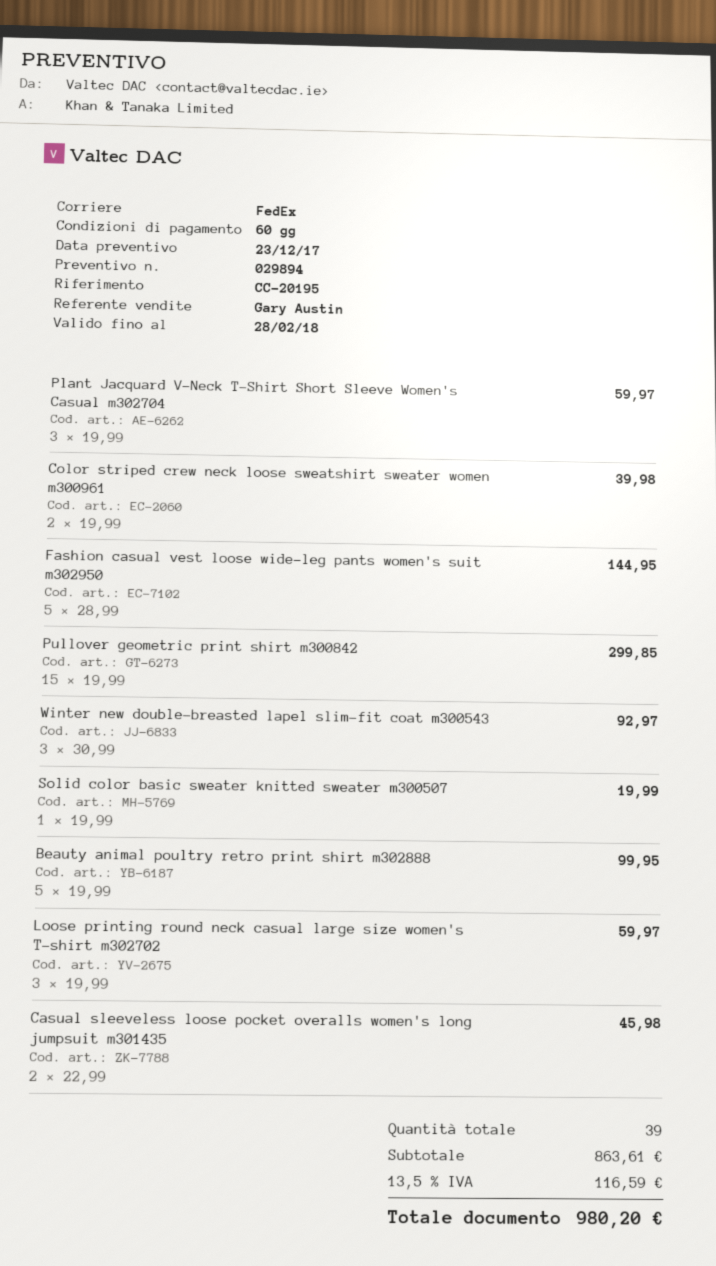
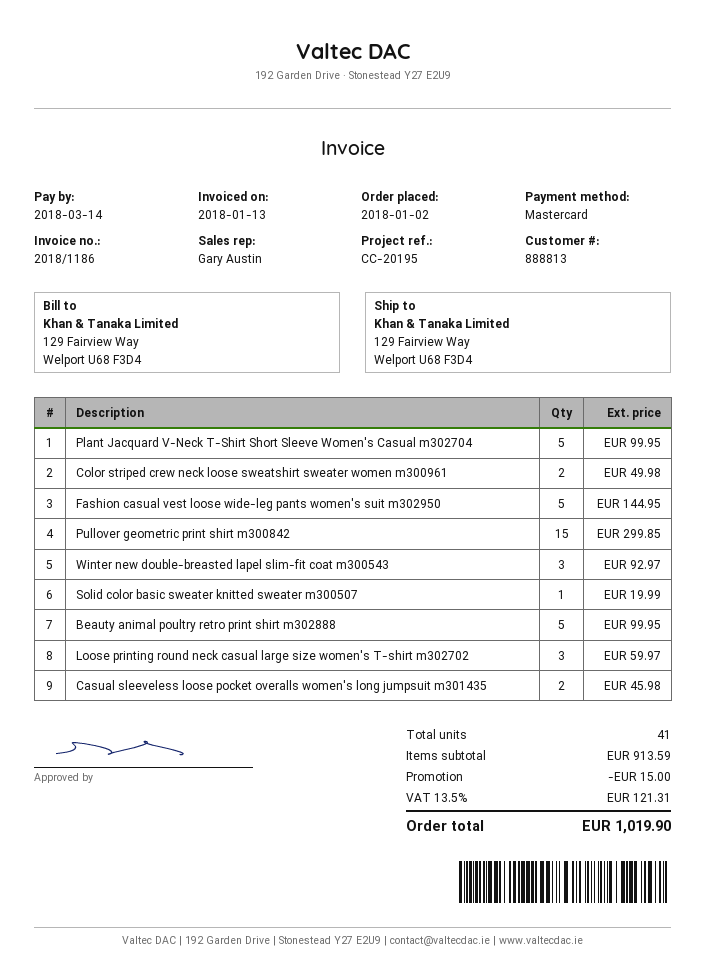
Plant Jacquard V-Neck T-Shirt Short Sleeve Women's Casual m302704: 3 for 59.97 -> 5 for 99.95
Color striped crew neck loose sweatshirt sweater women m300961: 2 for 39.98 -> 2 for 49.98
total quantity: 39 -> 41
subtotal: 863.61 -> 913.59
discount: none -> 15.00
tax: 13.5% = 116.59 -> 13.5% = 121.31
total: 980.20 -> 1019.90

